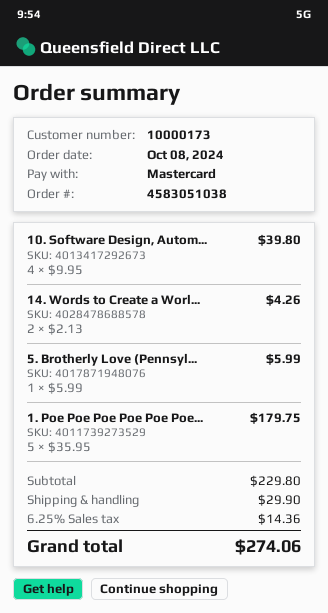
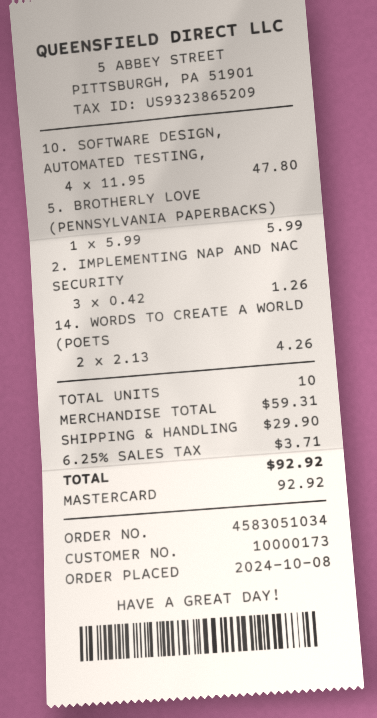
order number: 4583051038 -> 4583051034
10. Software Design, Autom...: 4 x 9.95 = 39.80 -> 4 x 11.95 = 47.80
1. Poe Poe Poe Poe Poe Poe...: 5 x 35.95 = 179.75 -> none
2. IMPLEMENTING NAP AND NAC SECURITY: none -> 3 x 0.42 = 1.26
subtotal: 229.80 -> 59.31
tax: 6.25% = 14.36 -> 6.25% = 3.71
total: 274.06 -> 92.92

